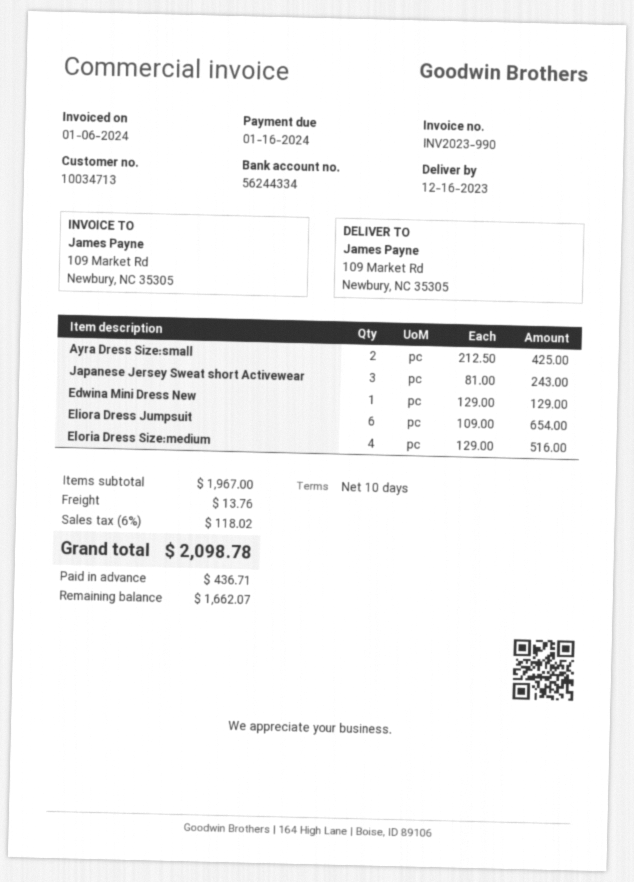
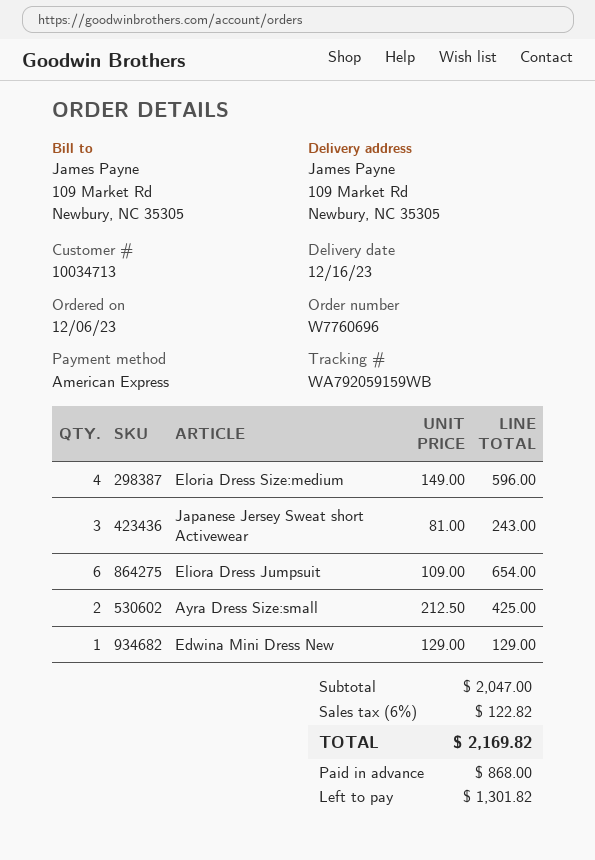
Eloria Dress Size:medium: 4 x 129.00 = 516.00 -> 4 x 149.00 = 596.00
subtotal: 1967.00 -> 2047.00
shipping: 13.76 -> none
tax: 6% = 118.02 -> 6% = 122.82
total: 2098.78 -> 2169.82
deposit: 436.71 -> 868.00
balance: 1662.07 -> 1301.82

